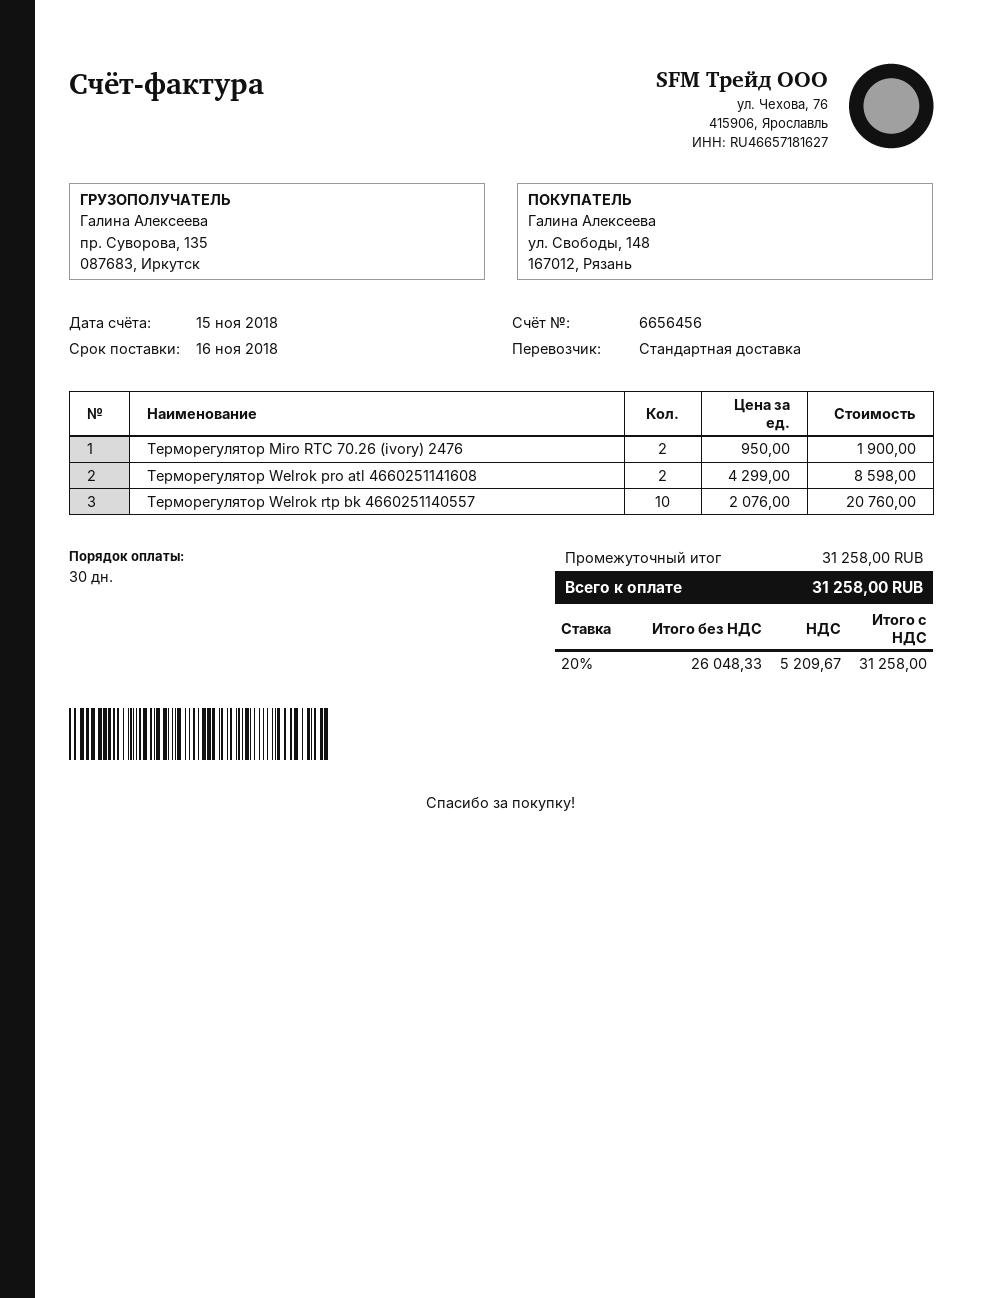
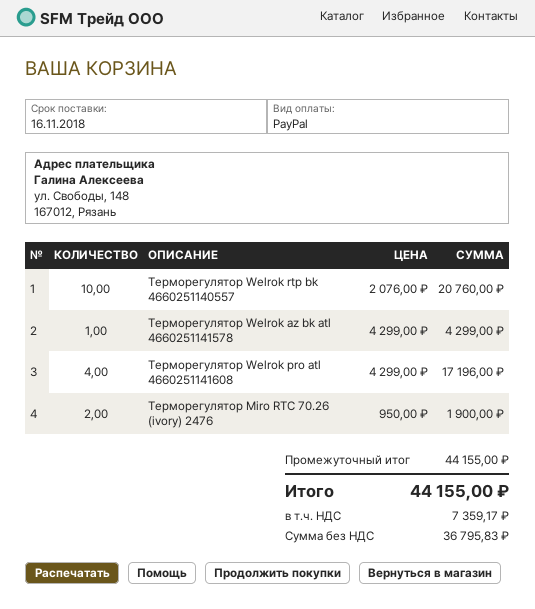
Терморегулятор Welrok pro atl 4660251141608: 2 x 4299.00 = 8598.00 -> 4 x 4299.00 = 17196.00
Терморегулятор Welrok az bk atl 4660251141578: none -> 1 x 4299.00 = 4299.00
subtotal: 31258.00 -> 44155.00
net: 26048.33 -> 36795.83
tax: 5209.67 -> 7359.17
total: 31258.00 -> 44155.00

